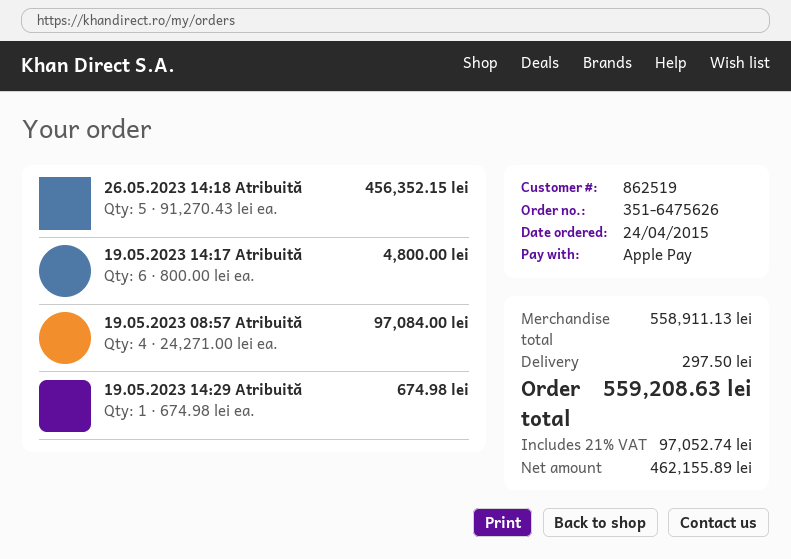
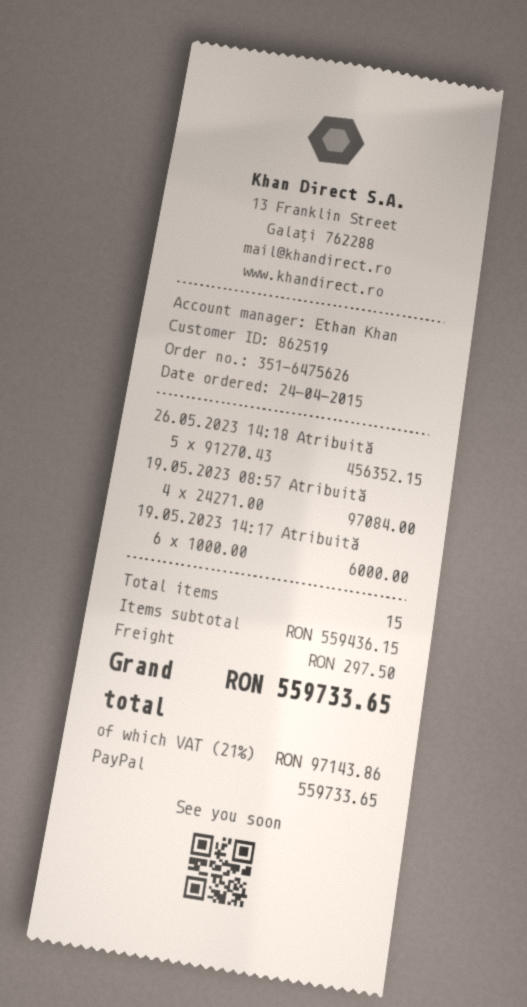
payment method: Apple Pay -> PayPal
19.05.2023 14:17 Atribuită: 6 x 800.00 = 4800.00 -> 6 x 1000.00 = 6000.00
19.05.2023 14:29 Atribuită: 1 x 674.98 = 674.98 -> none
subtotal: 558911.13 -> 559436.15
tax: 21% = 97052.74 -> 21% = 97143.86
total: 559208.63 -> 559733.65

